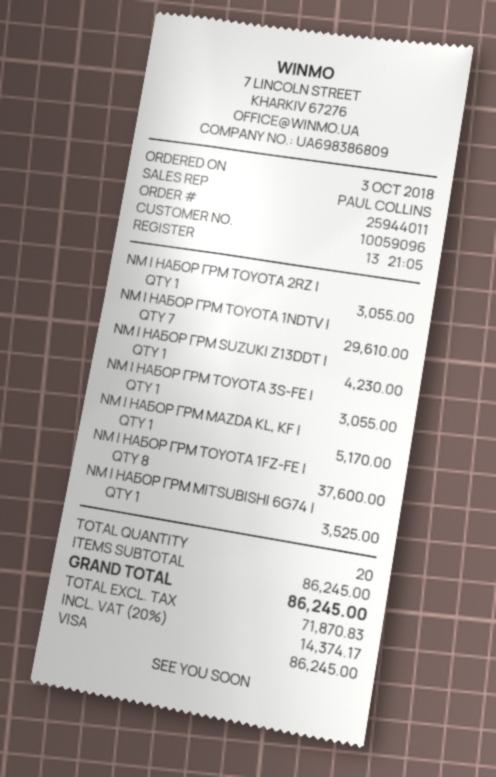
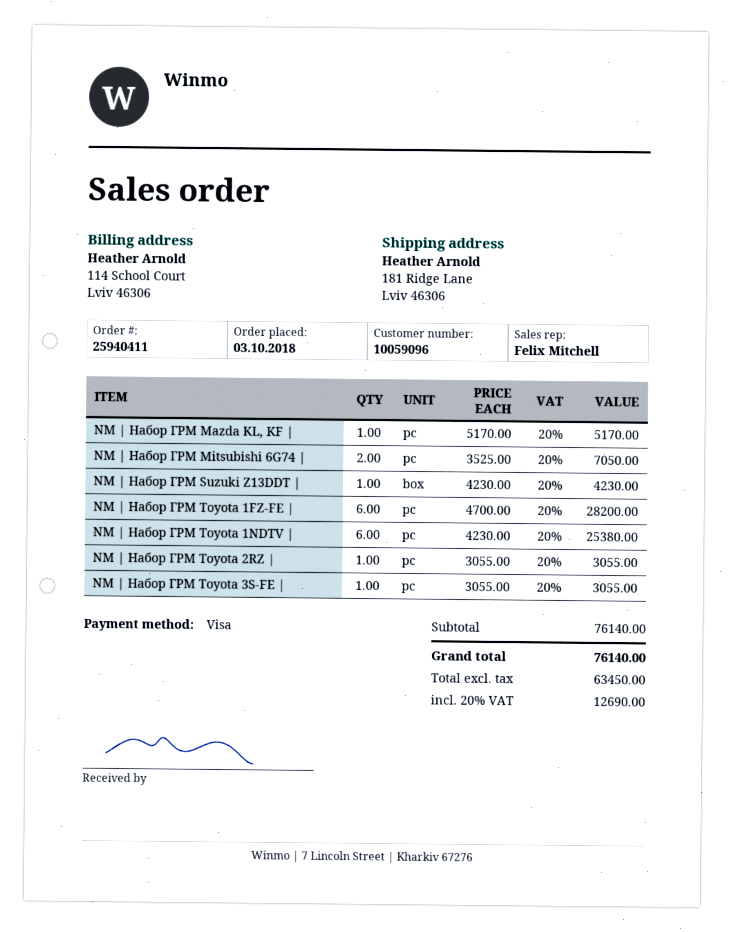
order number: 25944011 -> 25940411
sales rep: PAUL COLLINS -> Felix Mitchell
NM | НАБОР ГРМ TOYOTA 1NDTV |: 7 for 29610.00 -> 6 for 25380.00
NM | НАБОР ГРМ TOYOTA 1FZ-FE |: 8 for 37600.00 -> 6 for 28200.00
NM | НАБОР ГРМ MITSUBISHI 6G74 |: 1 for 3525.00 -> 2 for 7050.00
subtotal: 86245.00 -> 76140.00
net: 71870.83 -> 63450.00
tax: 20% = 14374.17 -> 20% = 12690.00
total: 86245.00 -> 76140.00

